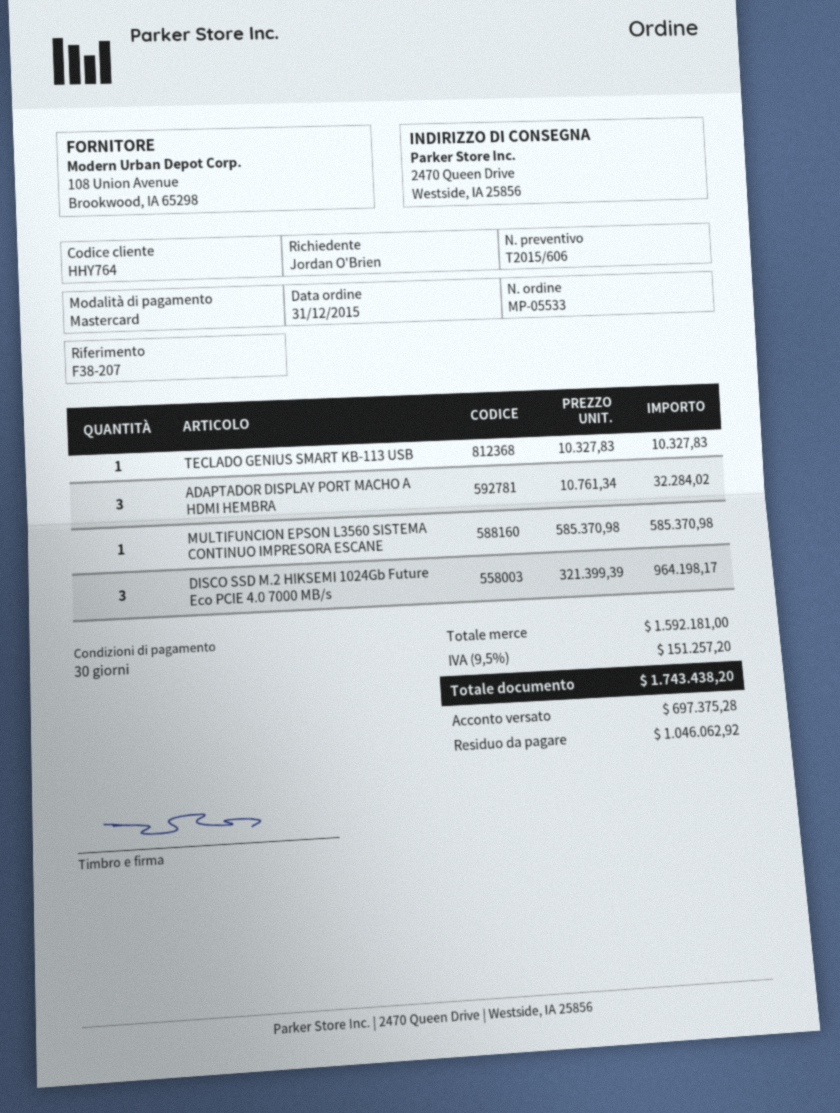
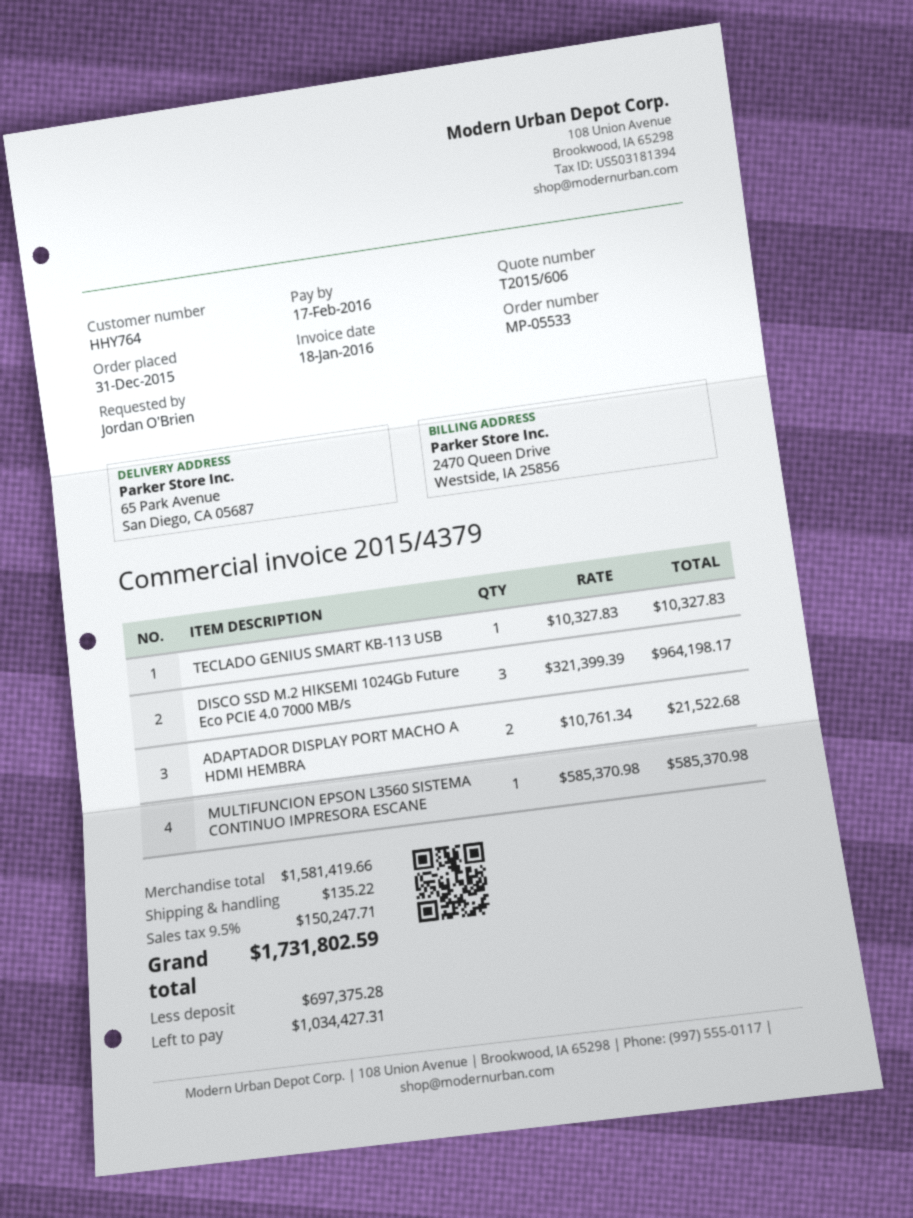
ship to: 2470 Queen Drive, Westside, IA 25856 -> 65 Park Avenue, San Diego, CA 05687
ADAPTADOR DISPLAY PORT MACHO A HDMI HEMBRA: 3 x 10761.34 = 32284.02 -> 2 x 10761.34 = 21522.68
subtotal: 1592181.00 -> 1581419.66
shipping: none -> 135.22
tax: 9.5% = 151257.20 -> 9.5% = 150247.71
total: 1743438.20 -> 1731802.59
balance: 1046062.92 -> 1034427.31

